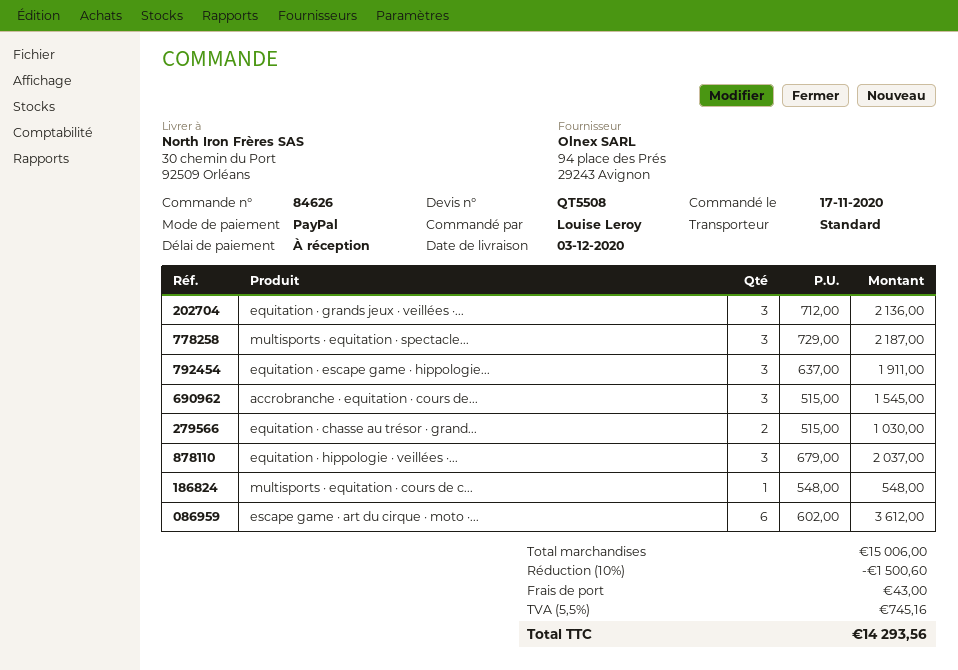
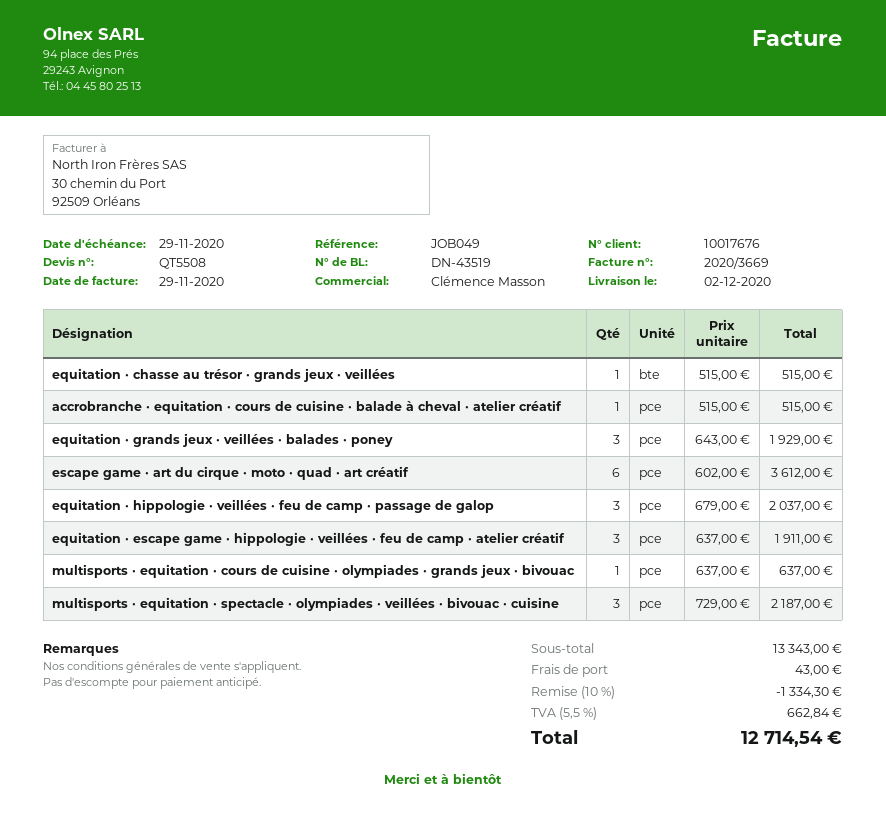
delivery date: 2020-12-03 -> 2020-12-02
equitation · grands jeux · veillées ·...: 3 x 712.00 = 2136.00 -> 3 x 643.00 = 1929.00
accrobranche · equitation · cours de...: 3 x 515.00 = 1545.00 -> 1 x 515.00 = 515.00
equitation · chasse au trésor · grand...: 2 x 515.00 = 1030.00 -> 1 x 515.00 = 515.00
multisports · equitation · cours de c...: 1 x 548.00 = 548.00 -> 1 x 637.00 = 637.00
subtotal: 15006.00 -> 13343.00
discount: 10% = 1500.60 -> 10% = 1334.30
tax: 5.5% = 745.16 -> 5.5% = 662.84
total: 14293.56 -> 12714.54

